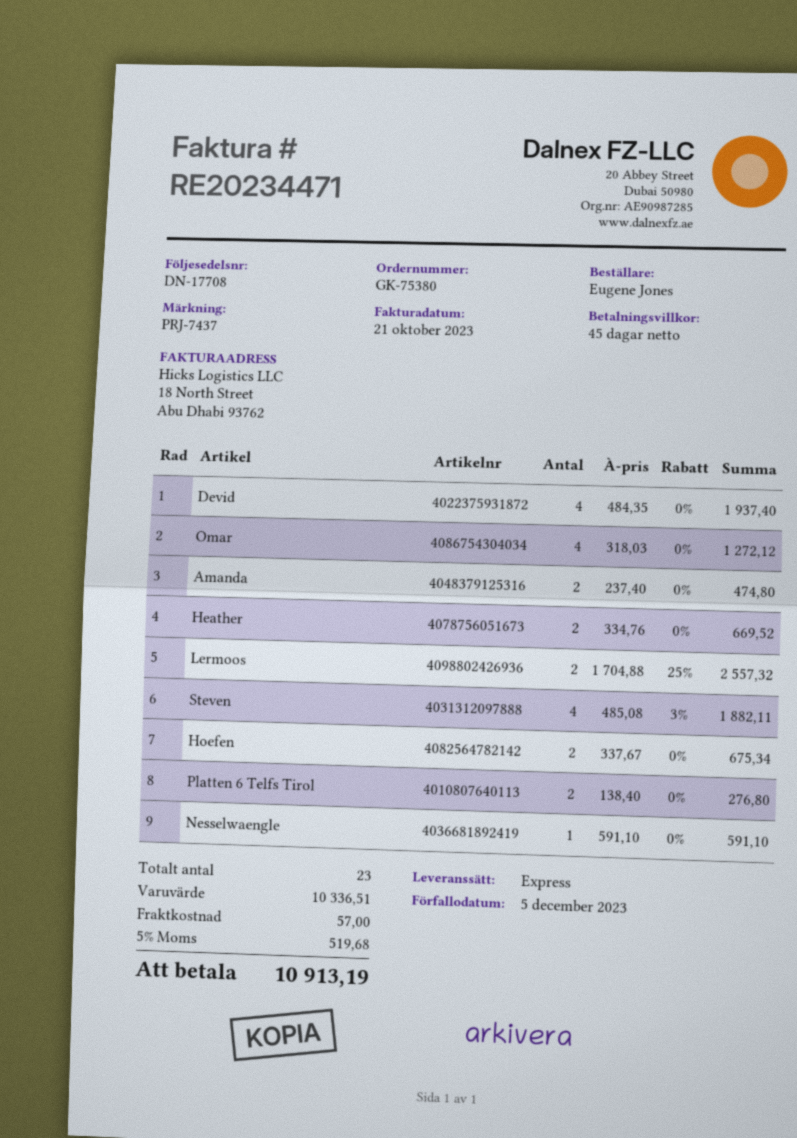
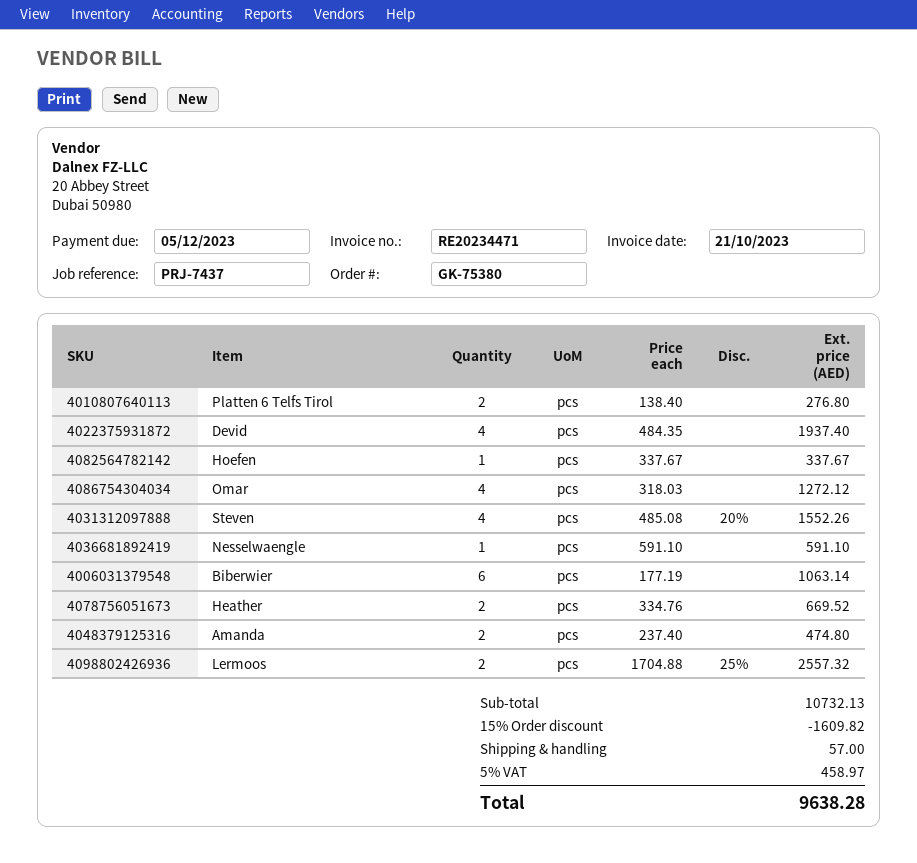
Steven: 4 x 485.08 - 3% = 1882.11 -> 4 x 485.08 - 20% = 1552.26
Hoefen: 2 x 337.67 = 675.34 -> 1 x 337.67 = 337.67
Biberwier: none -> 6 x 177.19 = 1063.14
subtotal: 10336.51 -> 10732.13
discount: none -> 15% = 1609.82
tax: 5% = 519.68 -> 5% = 458.97
total: 10913.19 -> 9638.28

